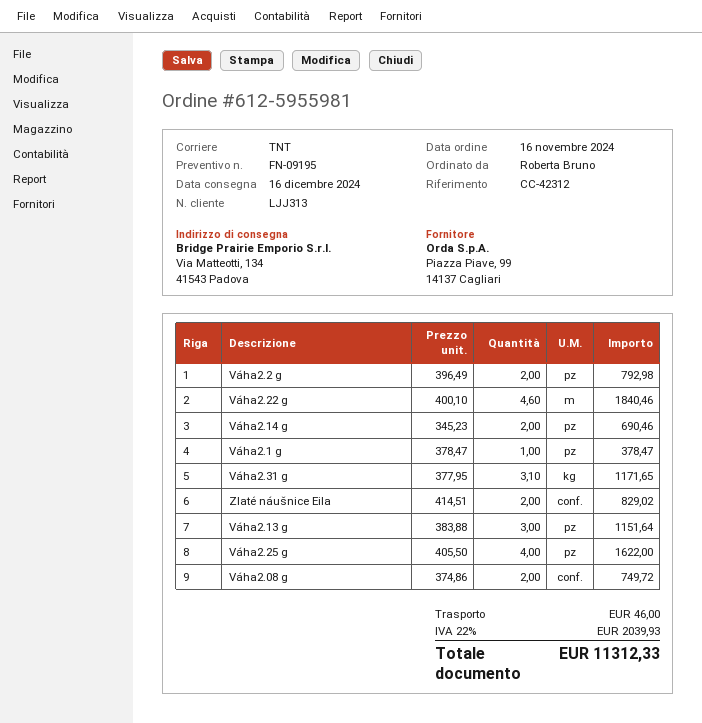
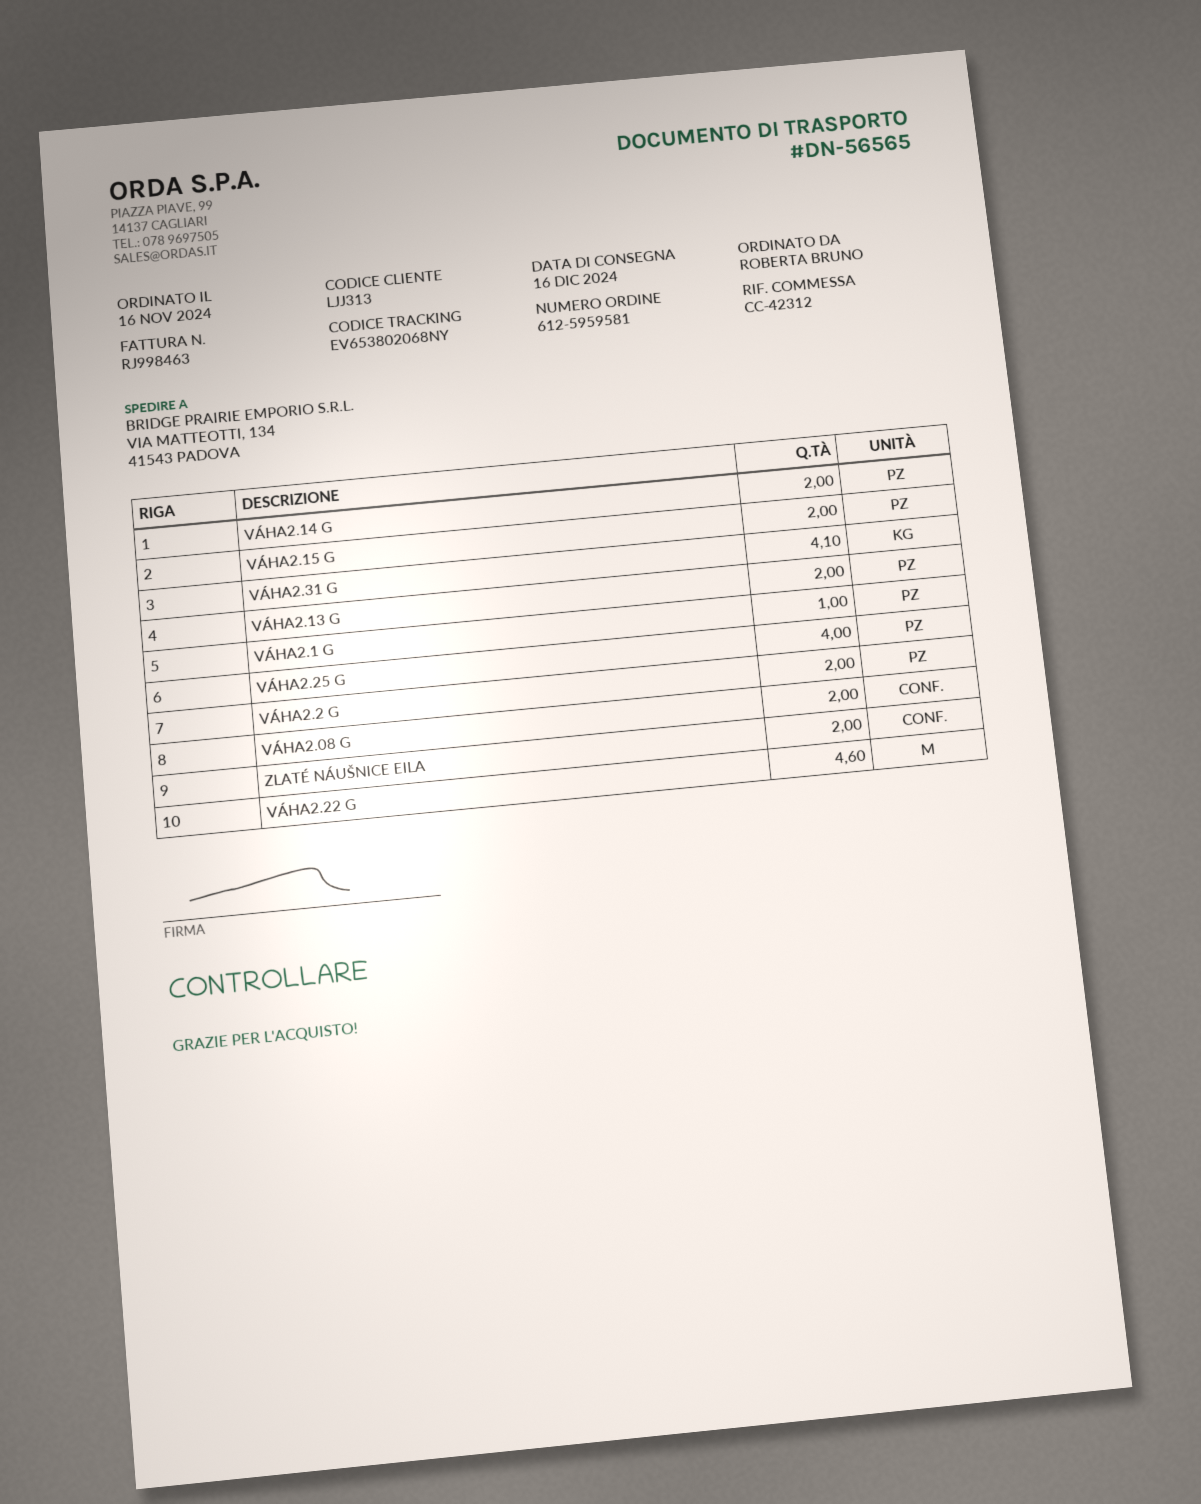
order number: 612-5955981 -> 612-5959581
Váha2.31 g: 3.1 -> 4.1
Váha2.13 g: 3 -> 2
VÁHA2.15 G: none -> 2

